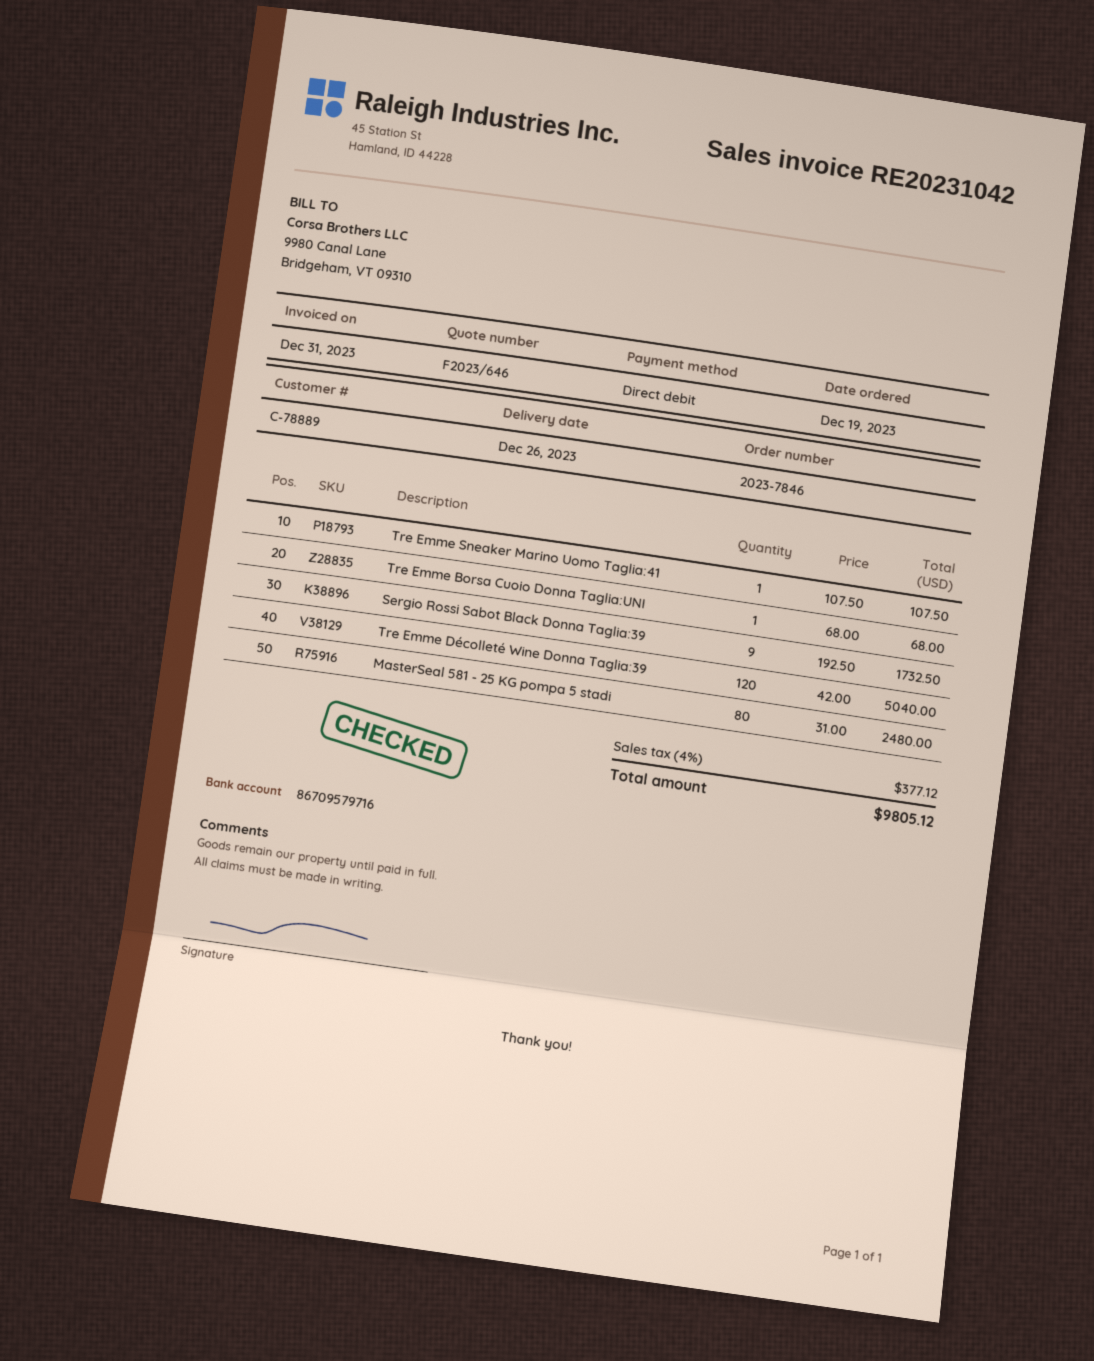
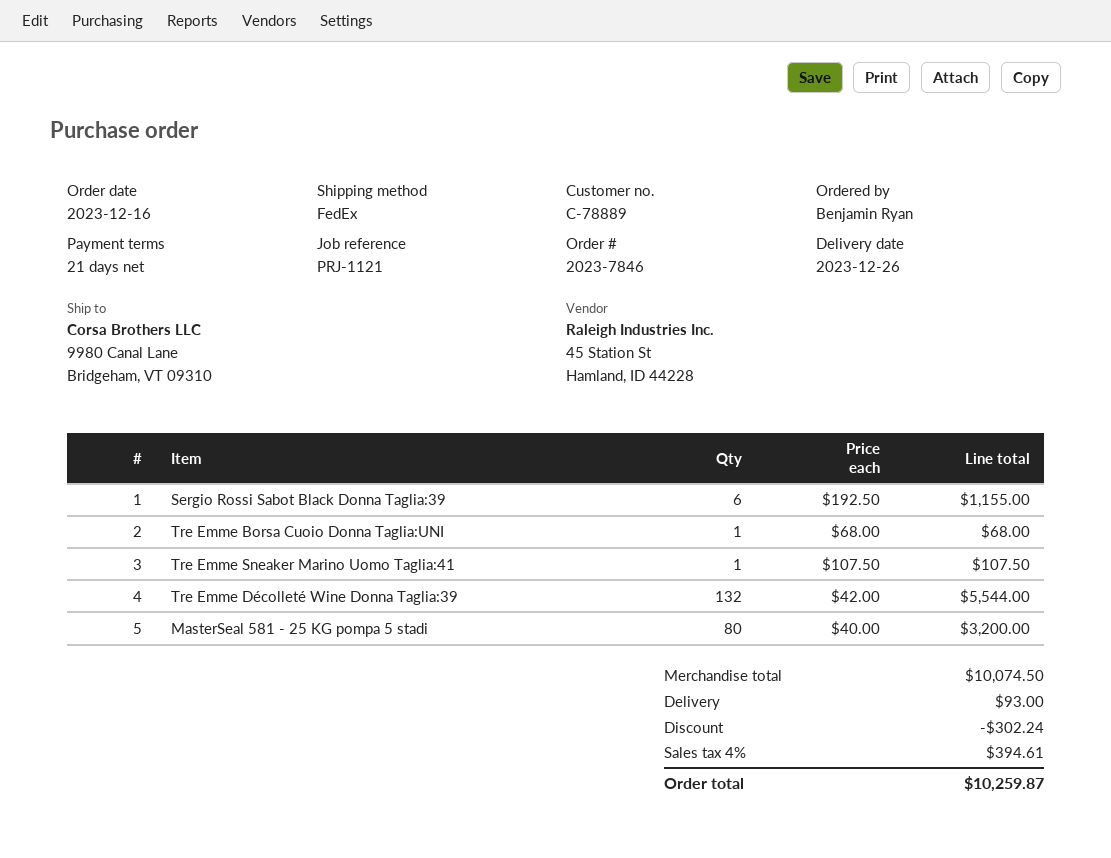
order date: 2023-12-19 -> 2023-12-16
Sergio Rossi Sabot Black Donna Taglia:39: 9 x 192.50 = 1732.50 -> 6 x 192.50 = 1155.00
Tre Emme Décolleté Wine Donna Taglia:39: 120 x 42.00 = 5040.00 -> 132 x 42.00 = 5544.00
MasterSeal 581 - 25 KG pompa 5 stadi: 80 x 31.00 = 2480.00 -> 80 x 40.00 = 3200.00
discount: none -> 302.24
shipping: none -> 93.00
tax: 4% = 377.12 -> 4% = 394.61
total: 9805.12 -> 10259.87

